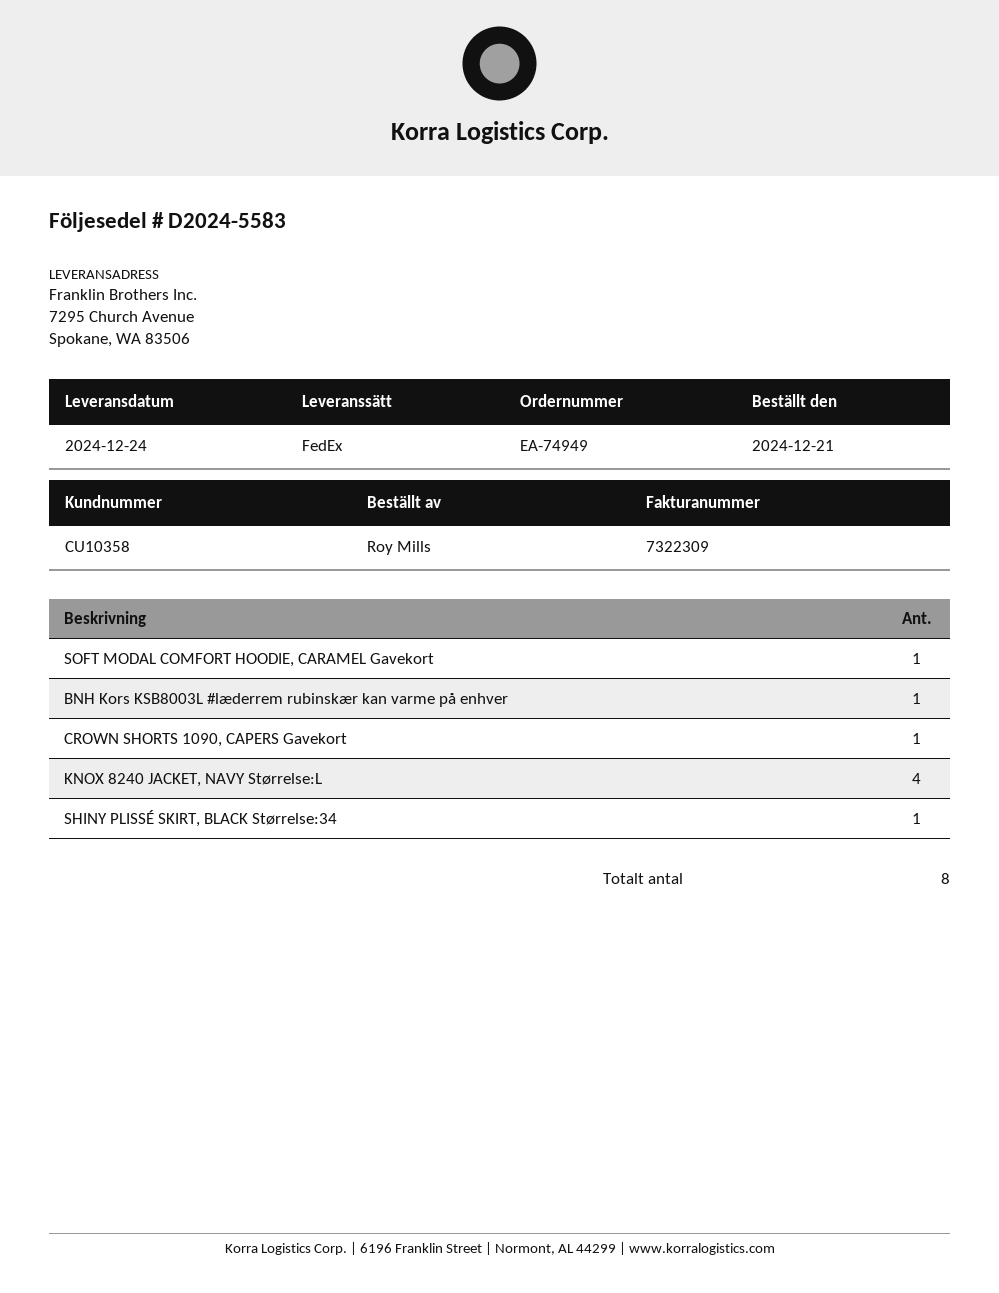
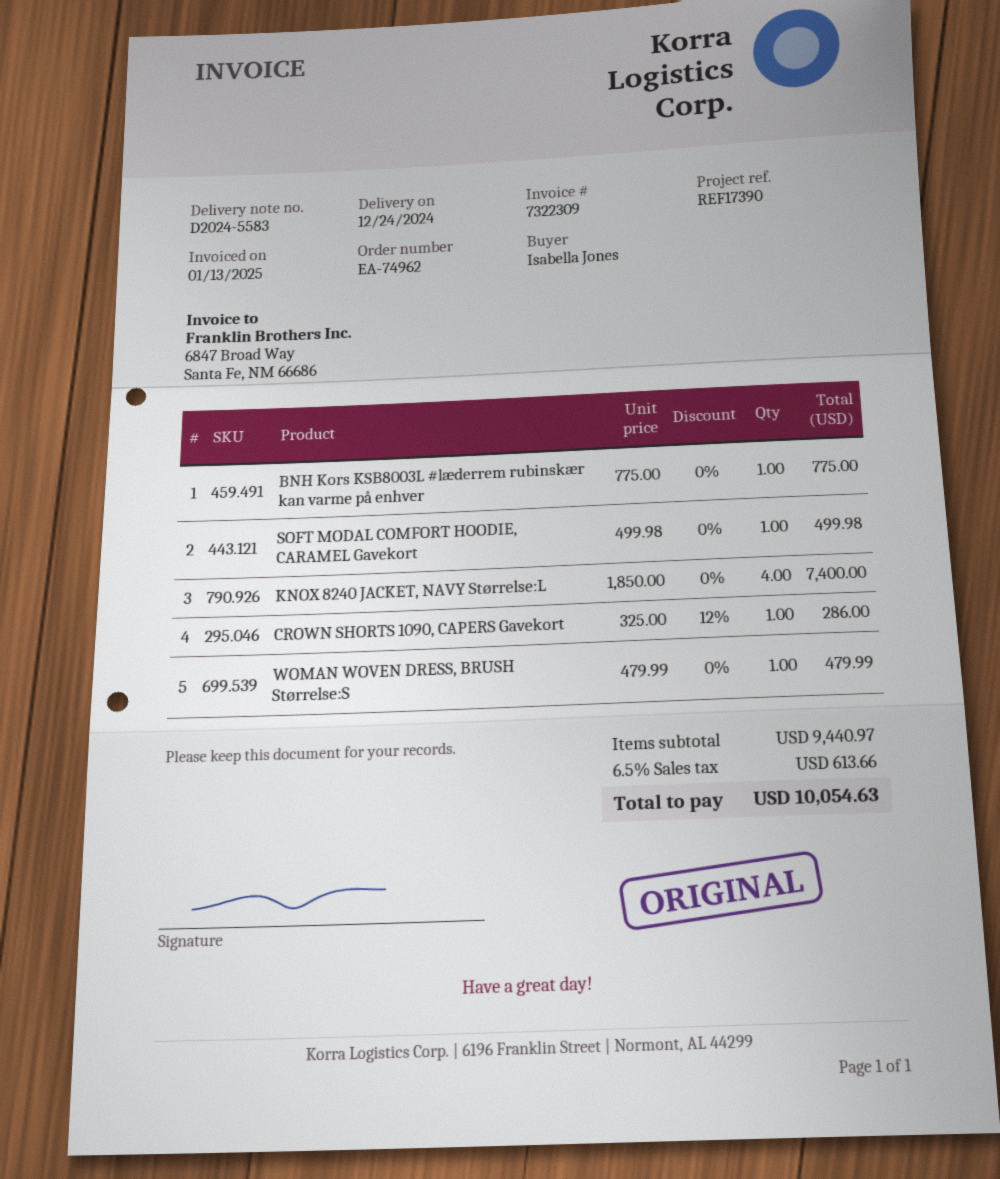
order number: EA-74949 -> EA-74962
ordered by: Roy Mills -> Isabella Jones
SHINY PLISSÉ SKIRT, BLACK Størrelse:34: 1 -> none
WOMAN WOVEN DRESS, BRUSH Størrelse:S: none -> 1

